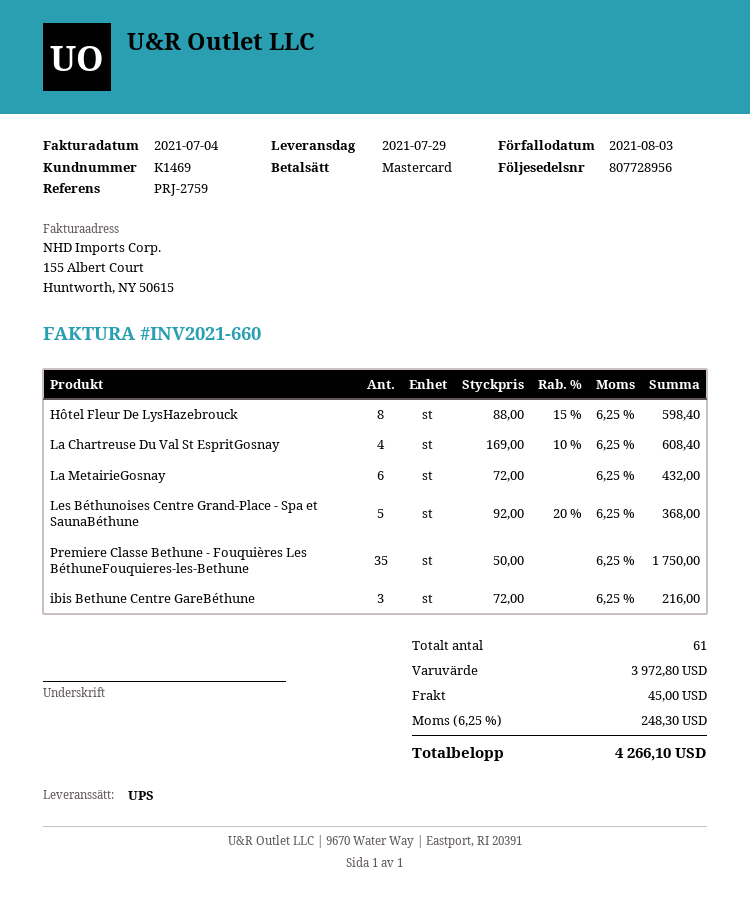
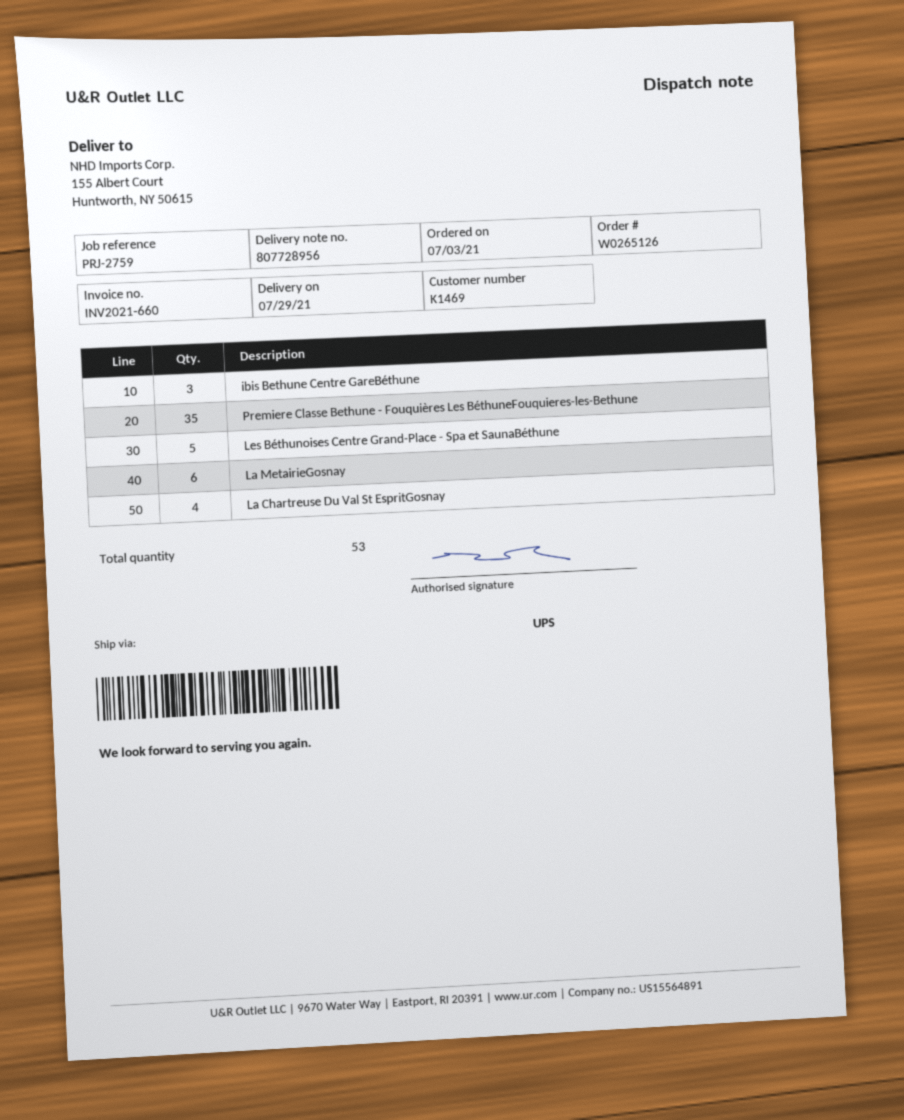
Hôtel Fleur De LysHazebrouck: 8 -> none
total quantity: 61 -> 53

